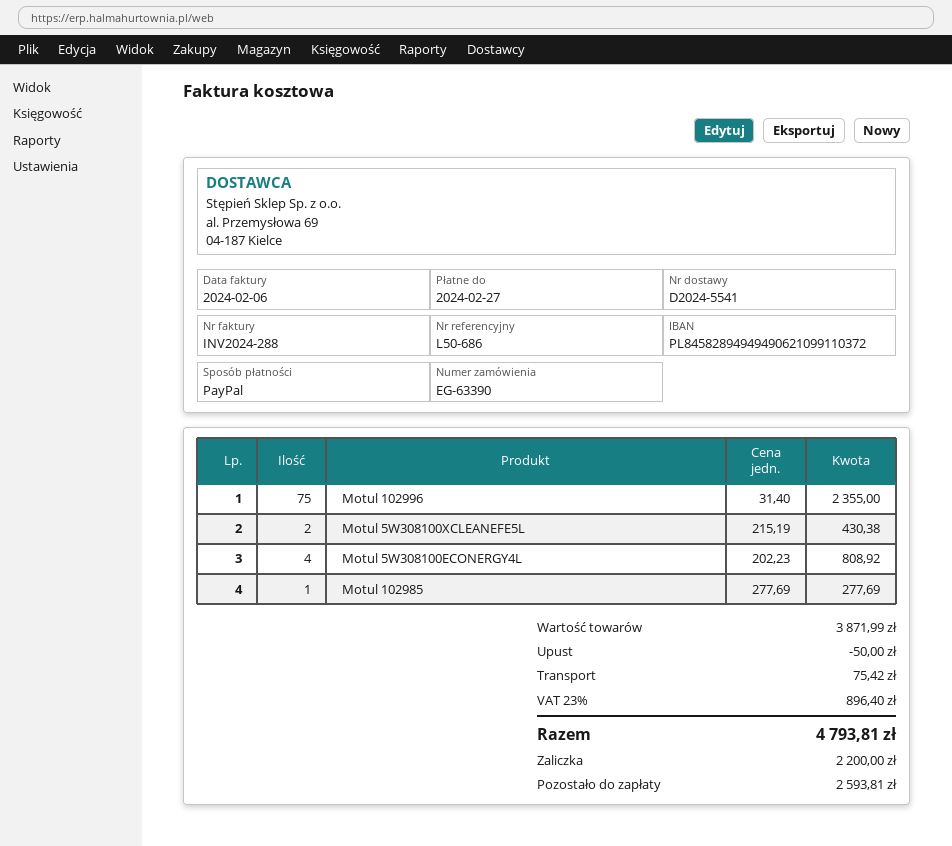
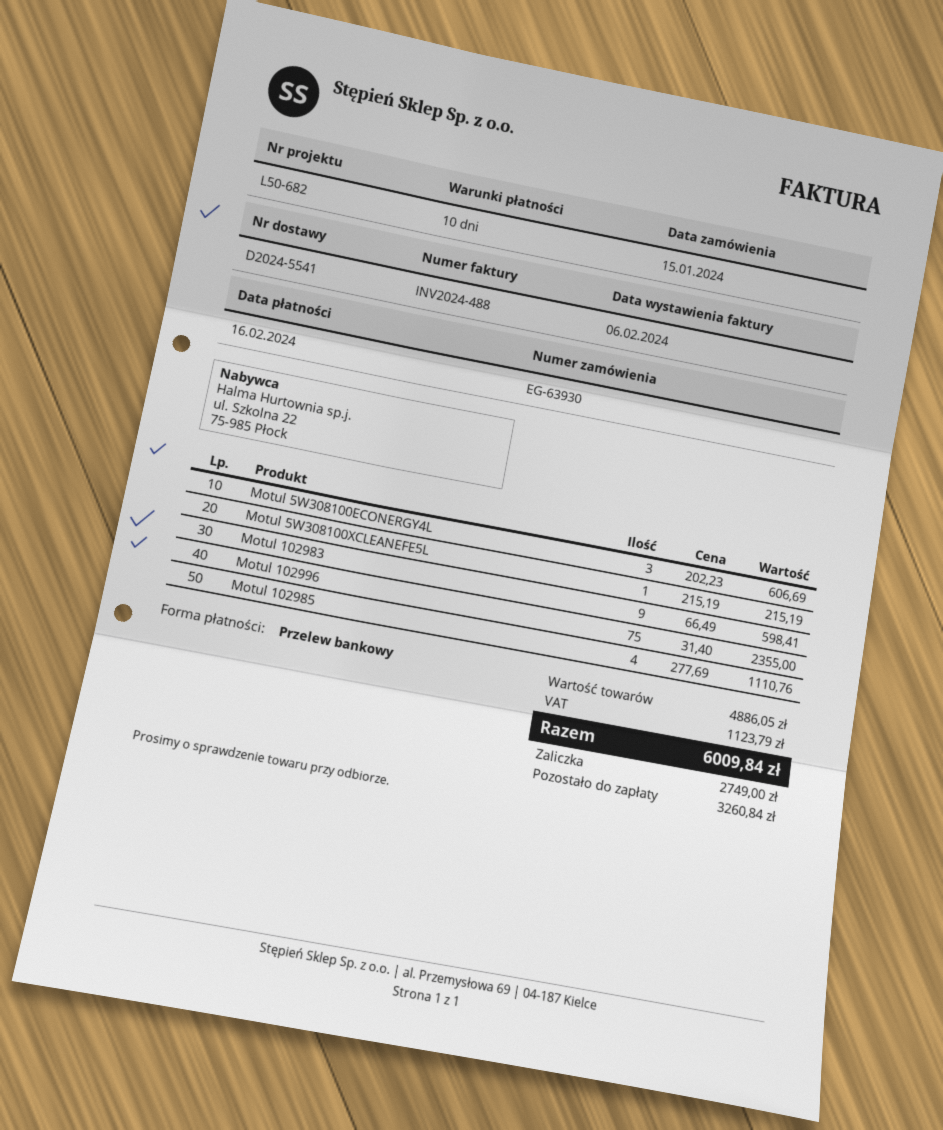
order number: EG-63390 -> EG-63930
invoice number: INV2024-288 -> INV2024-488
due date: 2024-02-27 -> 2024-02-16
reference: L50-686 -> L50-682
payment method: PayPal -> bank transfer
Motul 5W308100XCLEANEFE5L: 2 x 215.19 = 430.38 -> 1 x 215.19 = 215.19
Motul 5W308100ECONERGY4L: 4 x 202.23 = 808.92 -> 3 x 202.23 = 606.69
Motul 102985: 1 x 277.69 = 277.69 -> 4 x 277.69 = 1110.76
Motul 102983: none -> 9 x 66.49 = 598.41
subtotal: 3871.99 -> 4886.05
discount: 50.00 -> none
shipping: 75.42 -> none
tax: 896.40 -> 1123.79
total: 4793.81 -> 6009.84
deposit: 2200.00 -> 2749.00
balance: 2593.81 -> 3260.84

